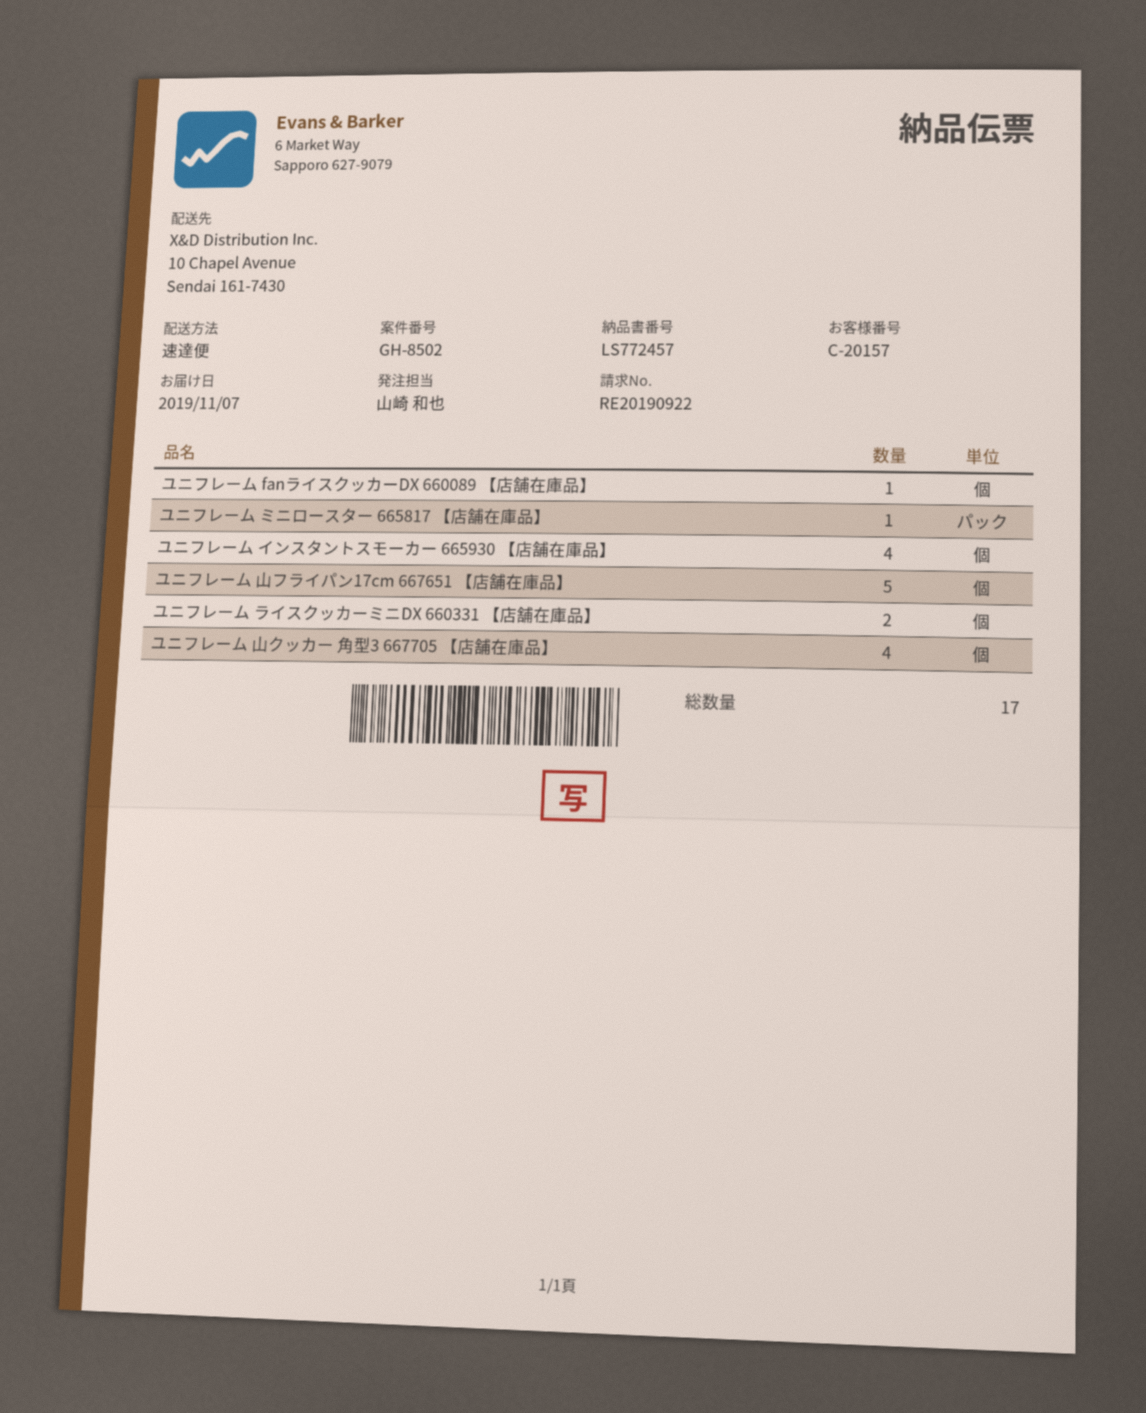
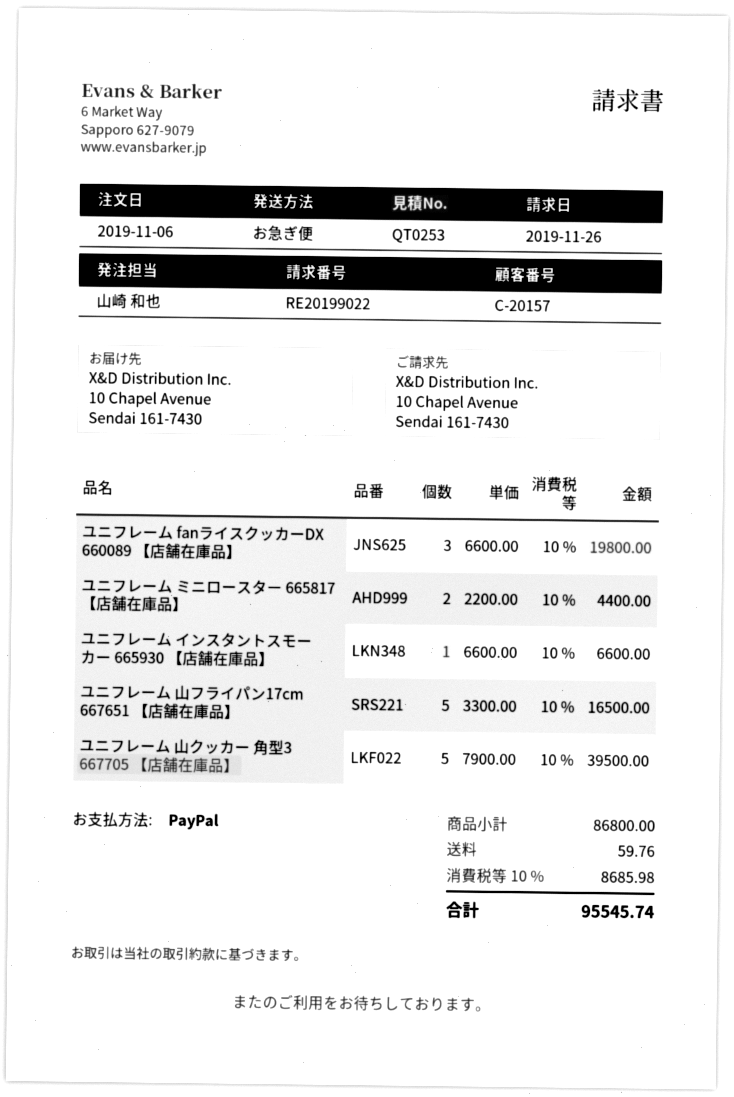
invoice number: RE20190922 -> RE20199022
ユニフレーム fanライスクッカーDX 660089 【店舗在庫品】: 1 -> 3
ユニフレーム ミニロースター 665817 【店舗在庫品】: 1 -> 2
ユニフレーム インスタントスモーカー 665930 【店舗在庫品】: 4 -> 1
ユニフレーム ライスクッカーミニDX 660331 【店舗在庫品】: 2 -> none
ユニフレーム 山クッカー 角型3 667705 【店舗在庫品】: 4 -> 5

